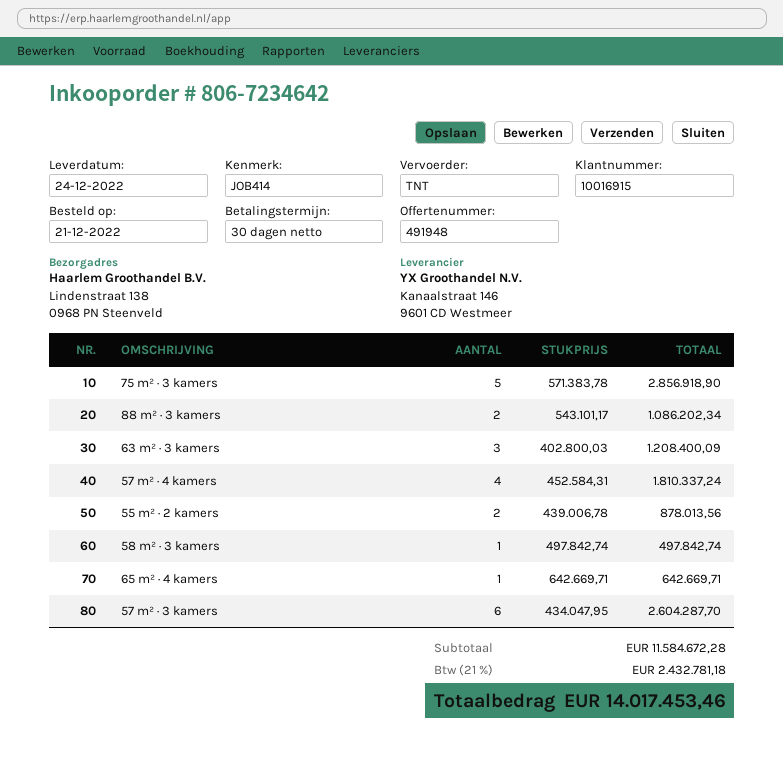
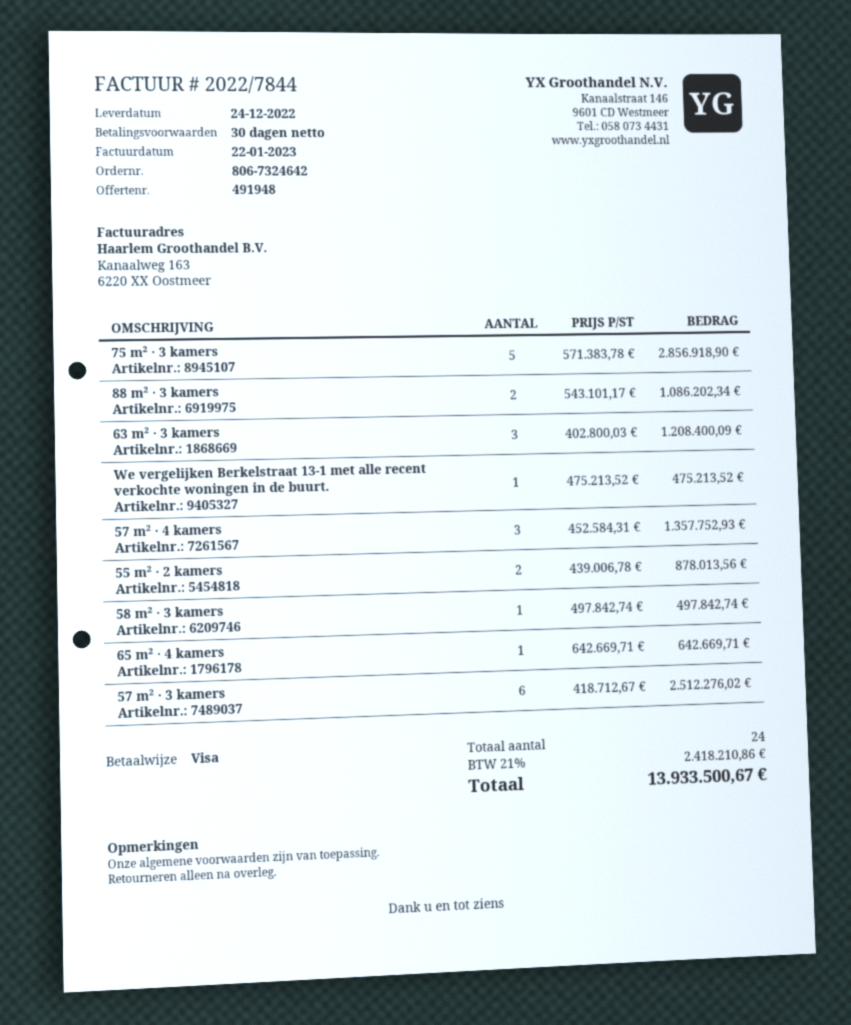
order number: 806-7234642 -> 806-7324642
57 m² · 4 kamers: 4 x 452584.31 = 1810337.24 -> 3 x 452584.31 = 1357752.93
57 m² · 3 kamers: 6 x 434047.95 = 2604287.70 -> 6 x 418712.67 = 2512276.02
We vergelijken Berkelstraat 13-1 met alle recent verkochte woningen in de buurt.: none -> 1 x 475213.52 = 475213.52
tax: 21% = 2432781.18 -> 21% = 2418210.86
total: 14017453.46 -> 13933500.67

